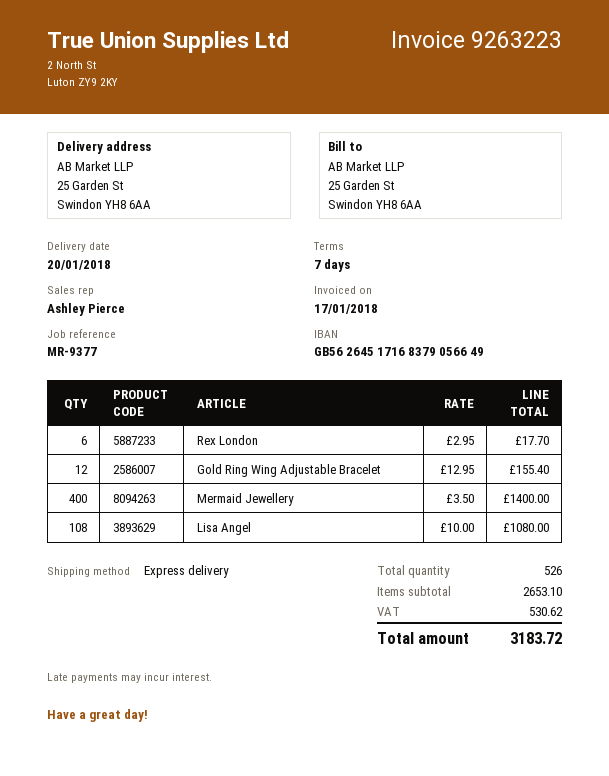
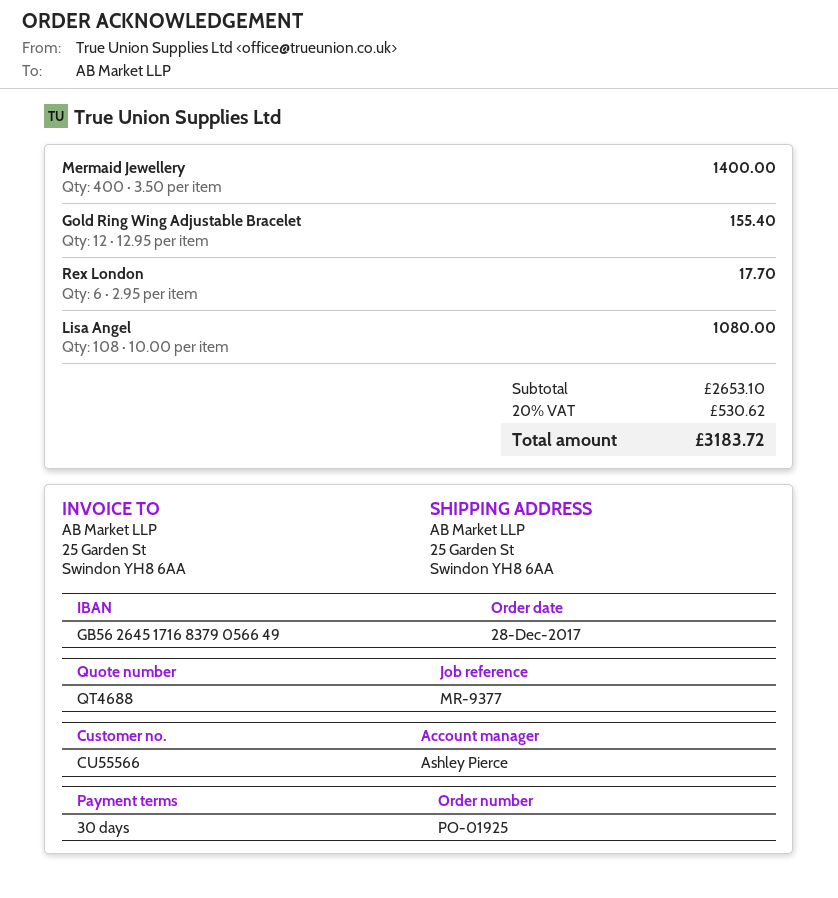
payment terms: 7 days -> 30 days

